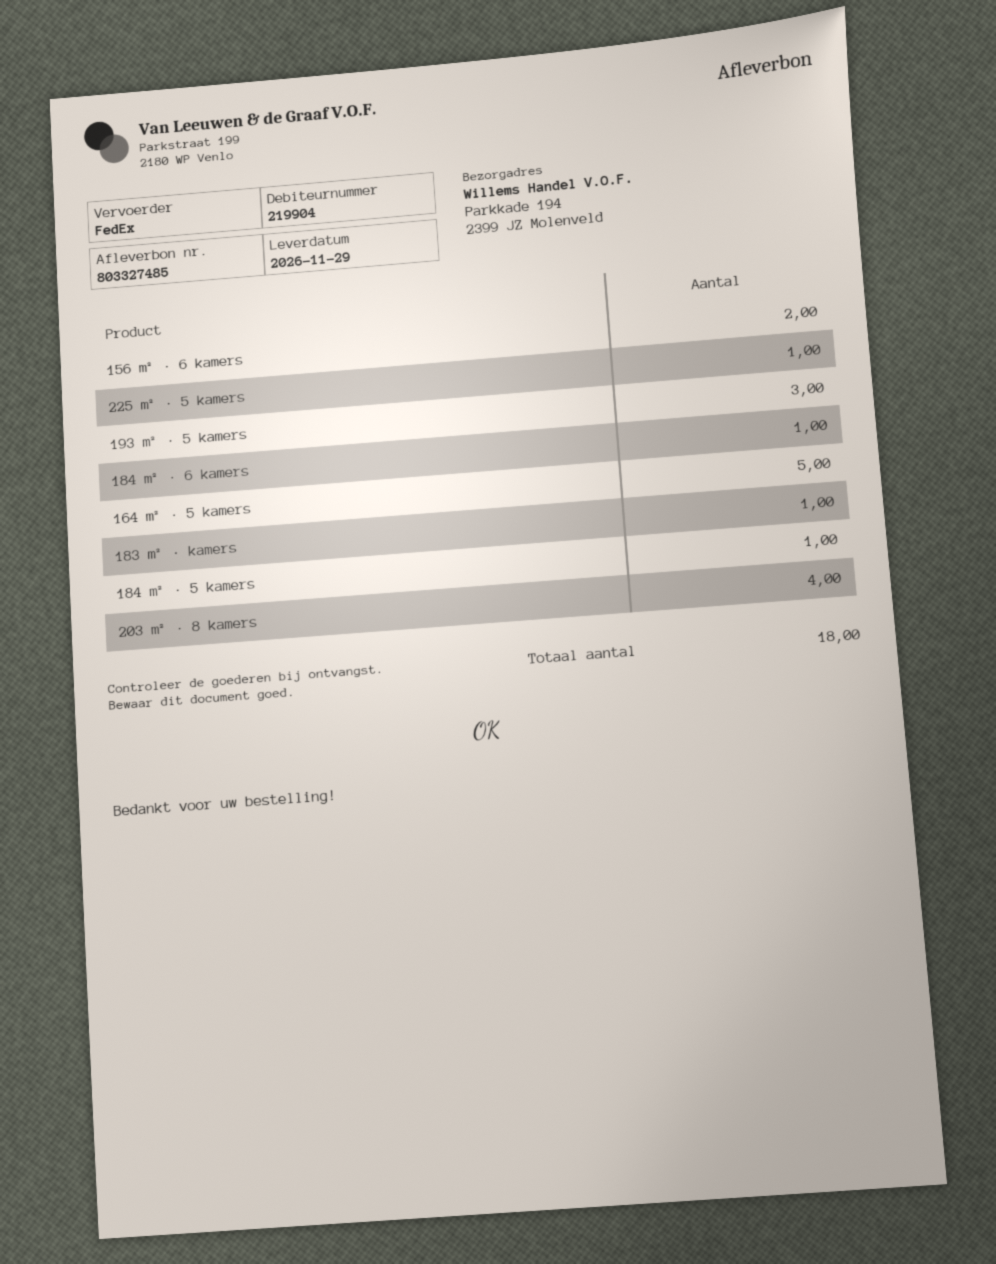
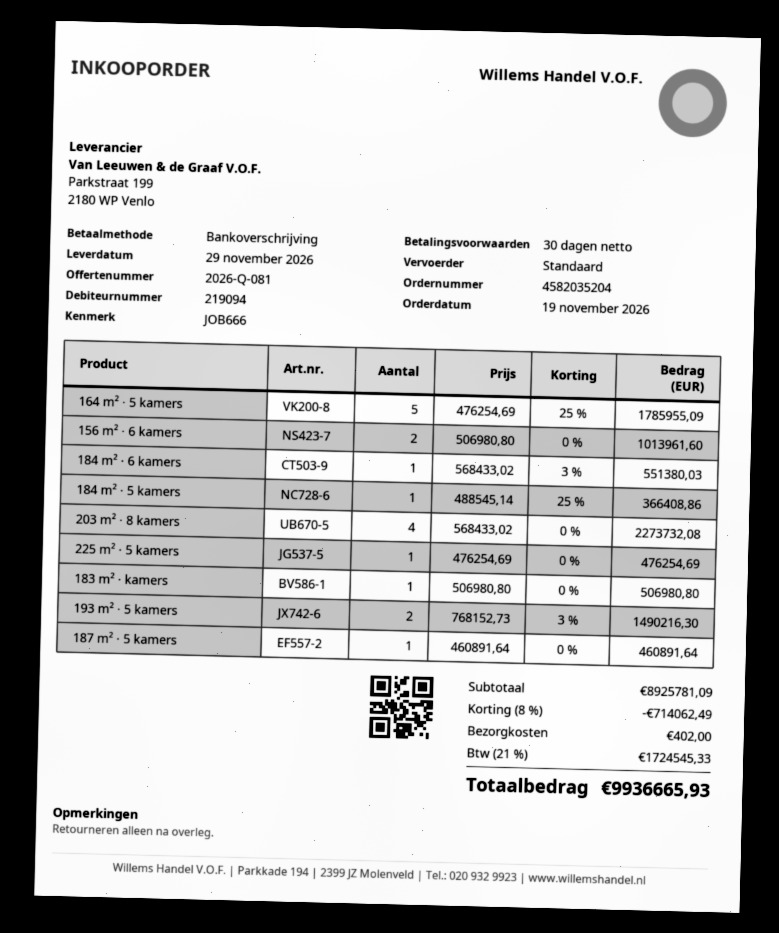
customer number: 219904 -> 219094
shipping method: FedEx -> standard
193 m² · 5 kamers: 3 -> 2
187 m² · 5 kamers: none -> 1

